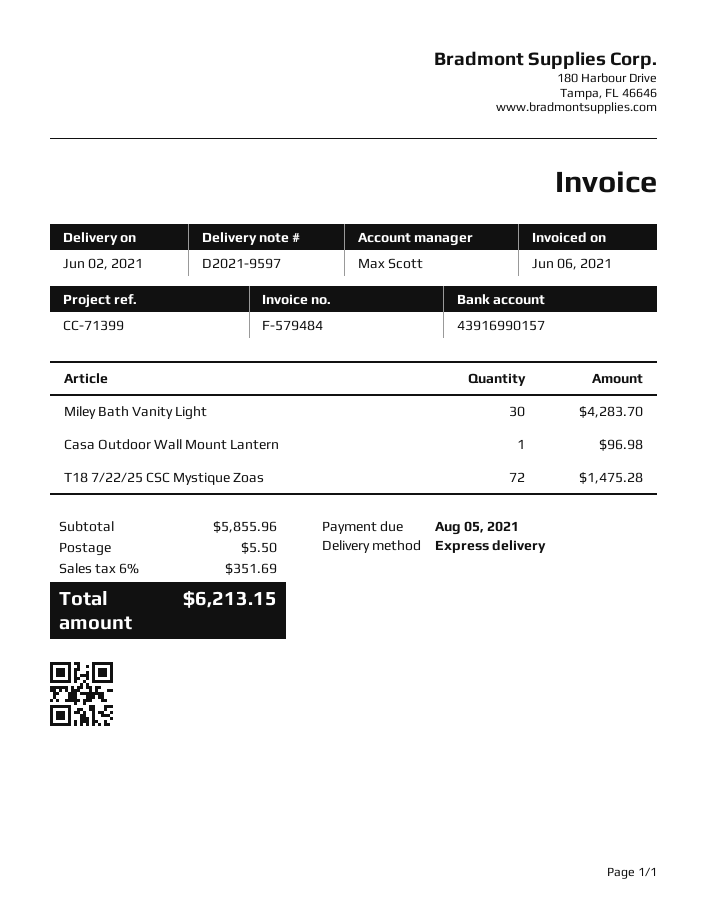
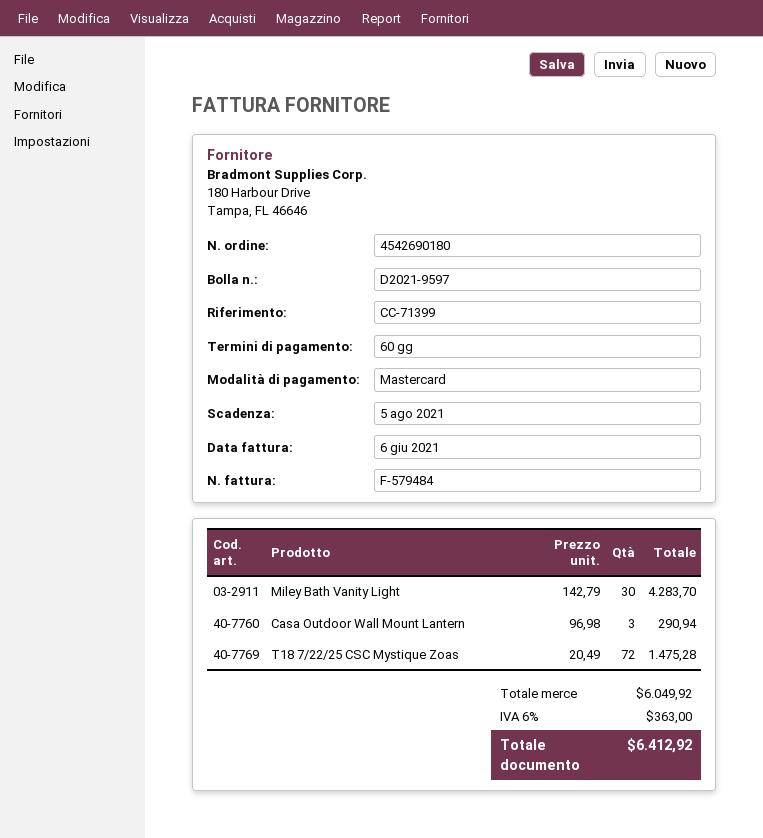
Casa Outdoor Wall Mount Lantern: 1 for 96.98 -> 3 for 290.94
subtotal: 5855.96 -> 6049.92
shipping: 5.50 -> none
tax: 6% = 351.69 -> 6% = 363.00
total: 6213.15 -> 6412.92

